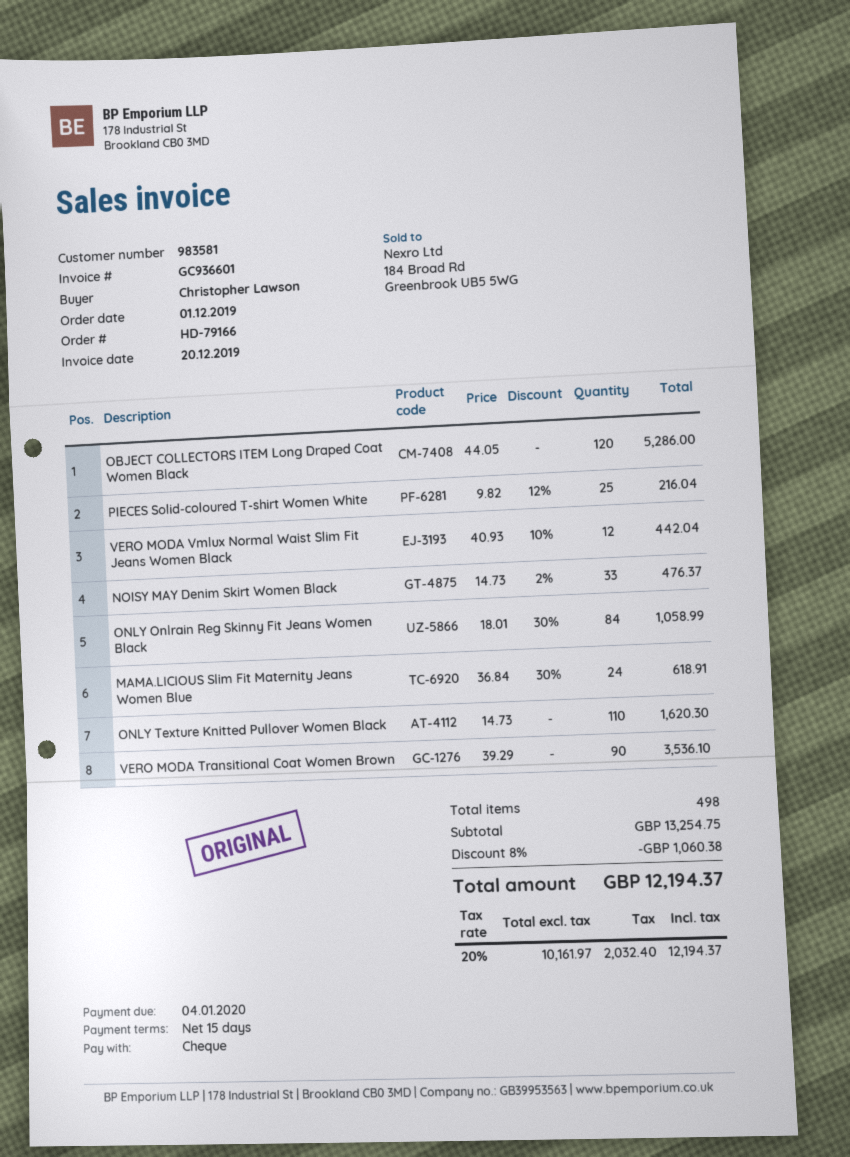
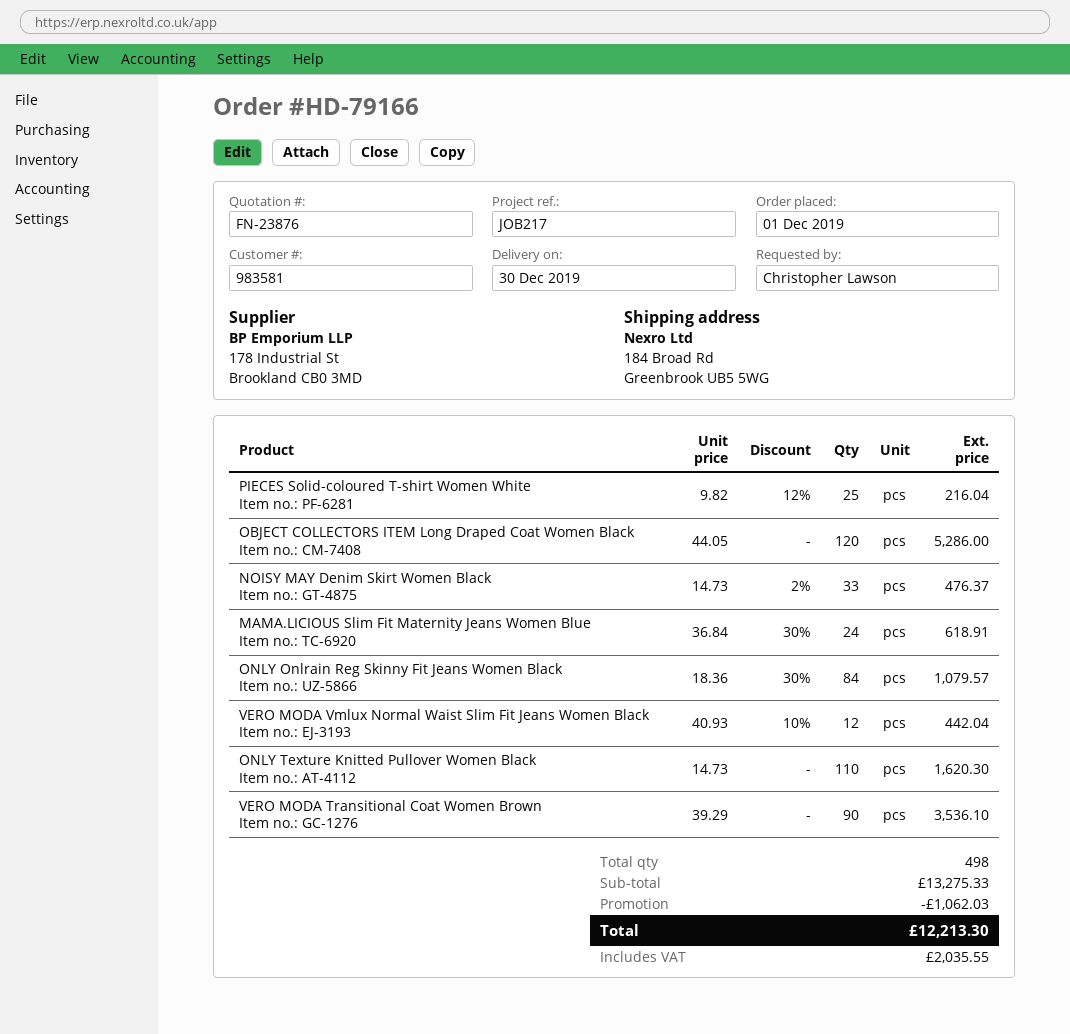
ONLY Onlrain Reg Skinny Fit Jeans Women Black: 84 x 18.01 - 30% = 1058.99 -> 84 x 18.36 - 30% = 1079.57
subtotal: 13254.75 -> 13275.33
discount: 1060.38 -> 1062.03
tax: 2032.40 -> 2035.55
total: 12194.37 -> 12213.30

